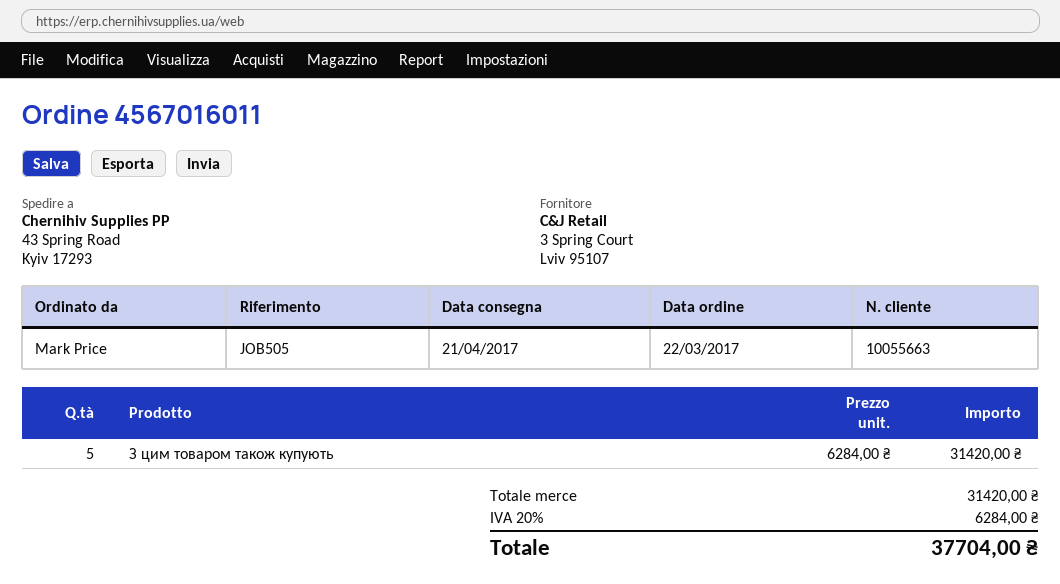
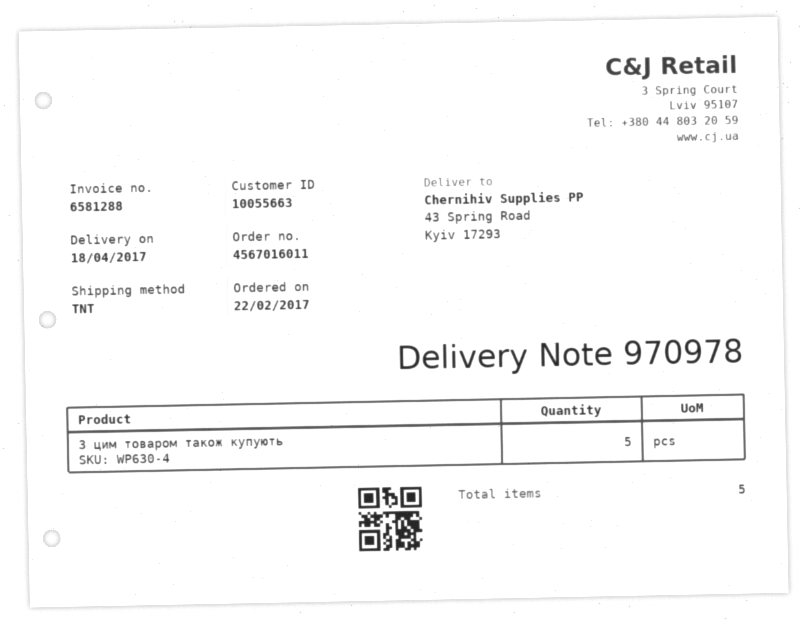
order date: 2017-03-22 -> 2017-02-22
delivery date: 2017-04-21 -> 2017-04-18

